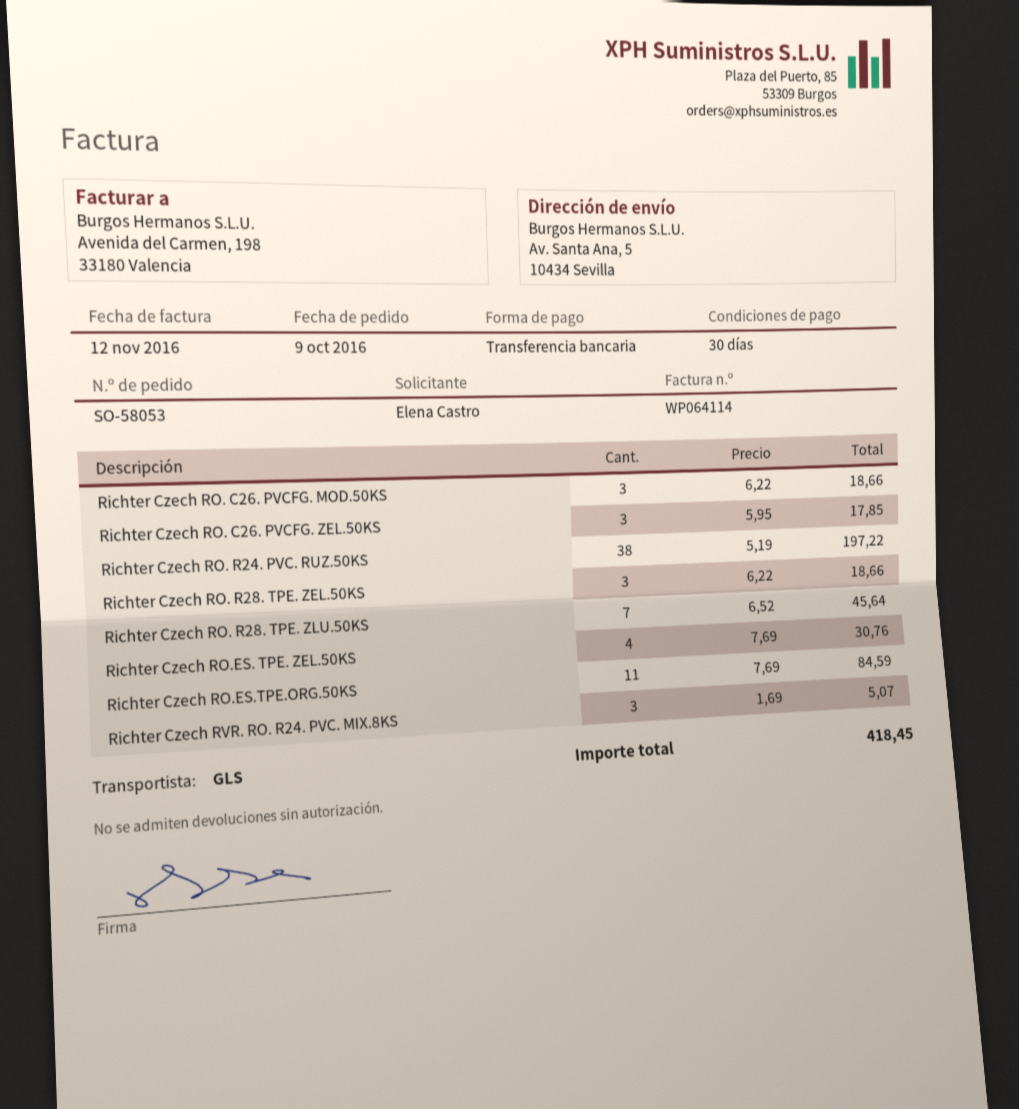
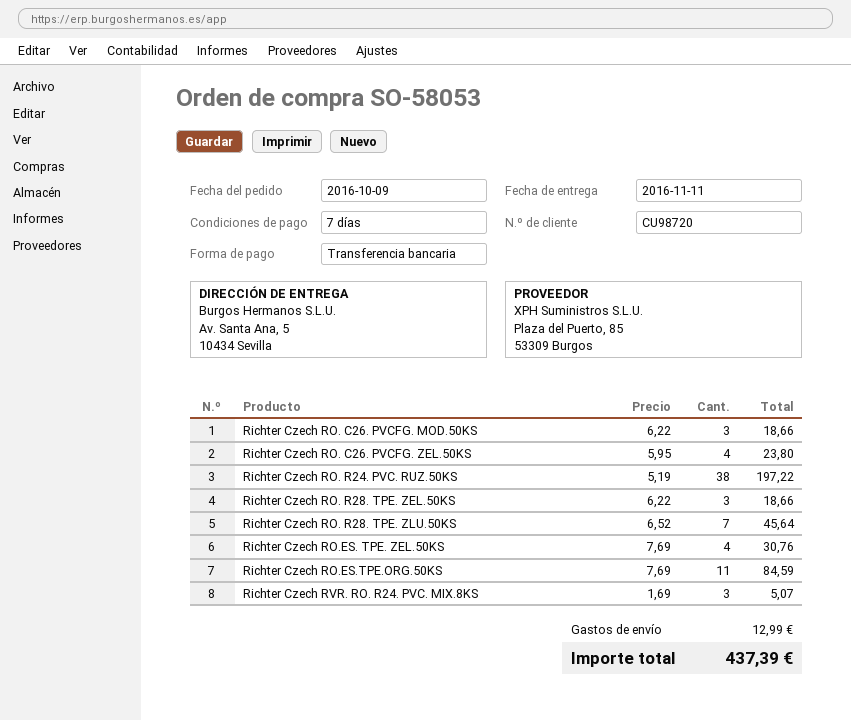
payment terms: 30 days -> 7 days
Richter Czech RO. C26. PVCFG. ZEL.50KS: 3 x 5.95 = 17.85 -> 4 x 5.95 = 23.80
shipping: none -> 12.99
total: 418.45 -> 437.39

